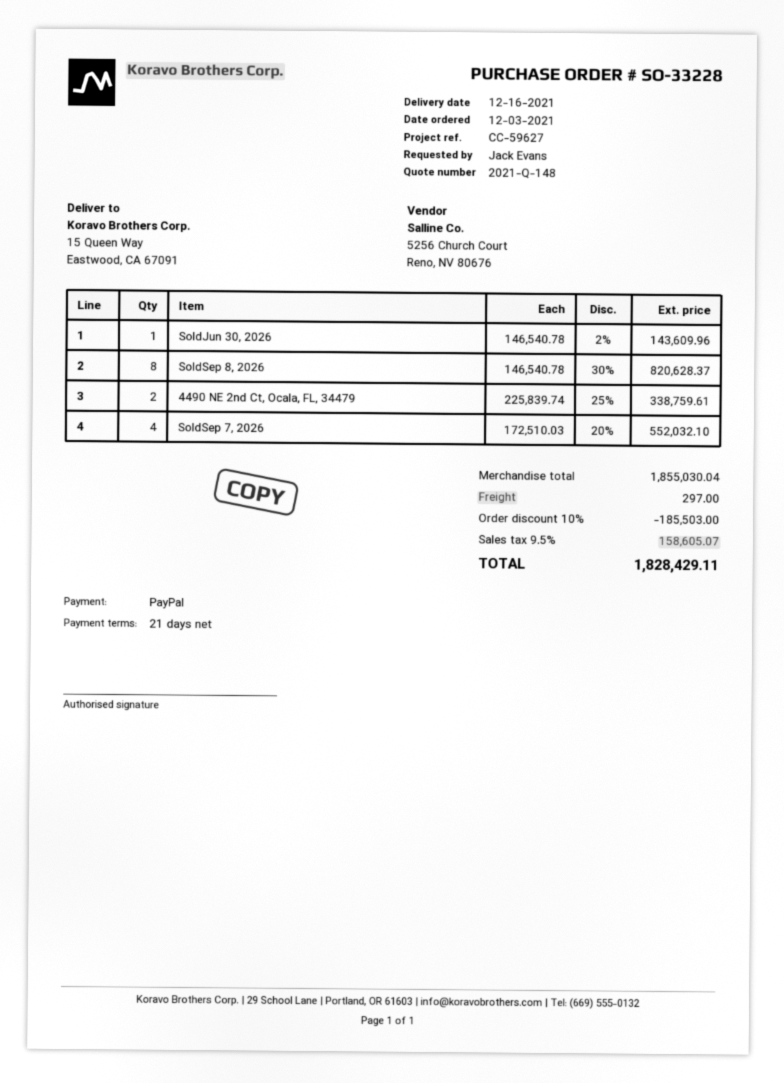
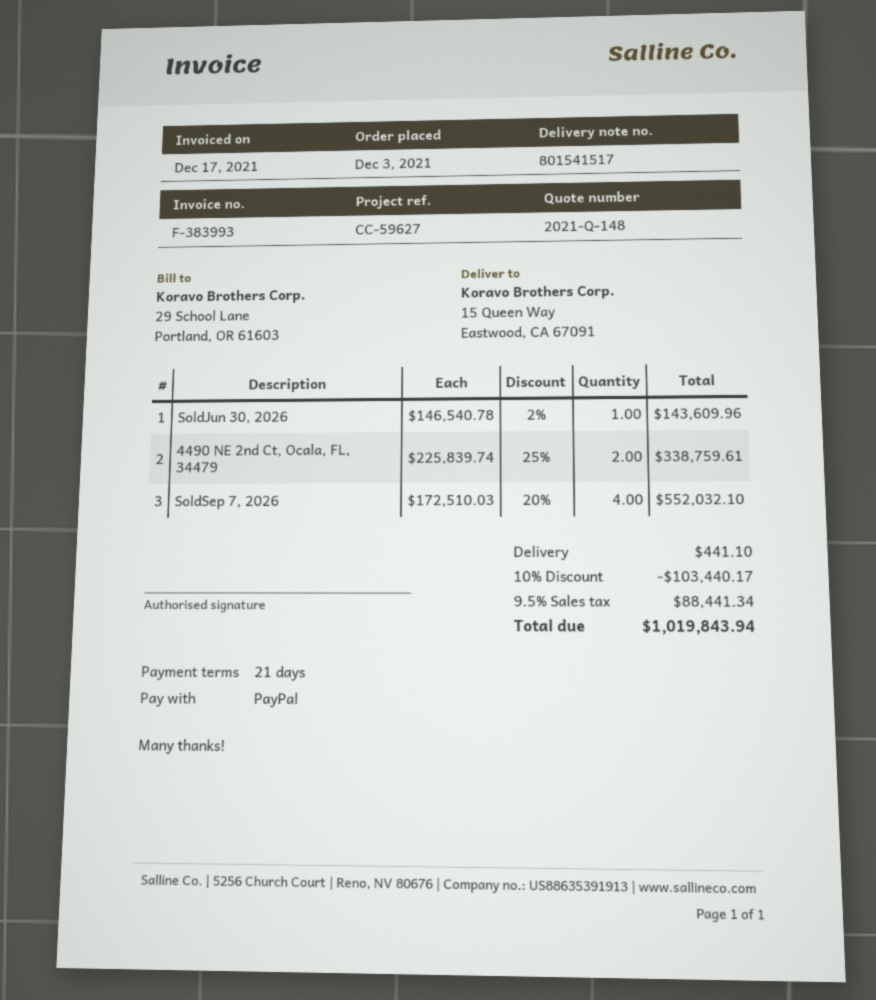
SoldSep 8, 2026: 8 x 146540.78 - 30% = 820628.37 -> none
discount: 10% = 185503.00 -> 10% = 103440.17
shipping: 297.00 -> 441.10
tax: 9.5% = 158605.07 -> 9.5% = 88441.34
total: 1828429.11 -> 1019843.94

